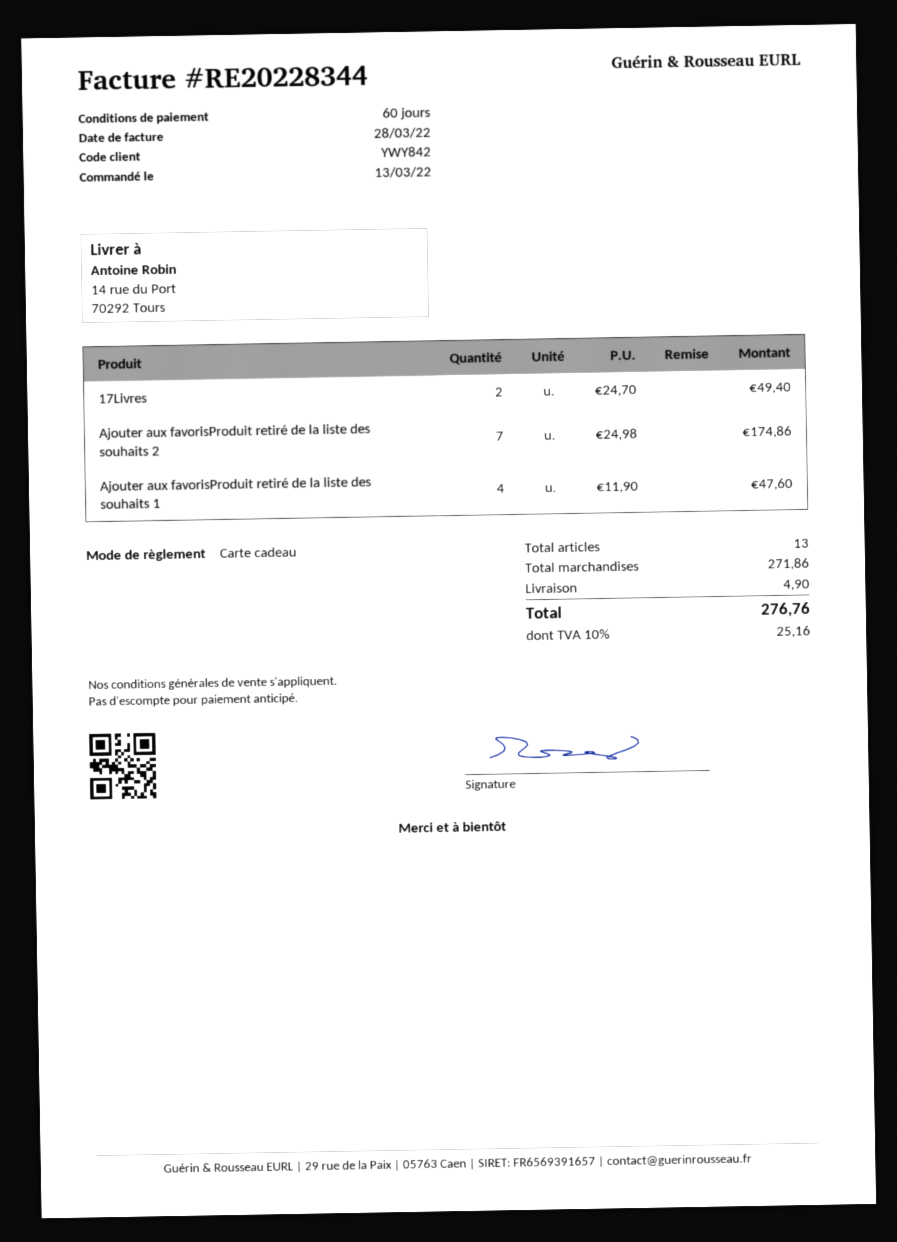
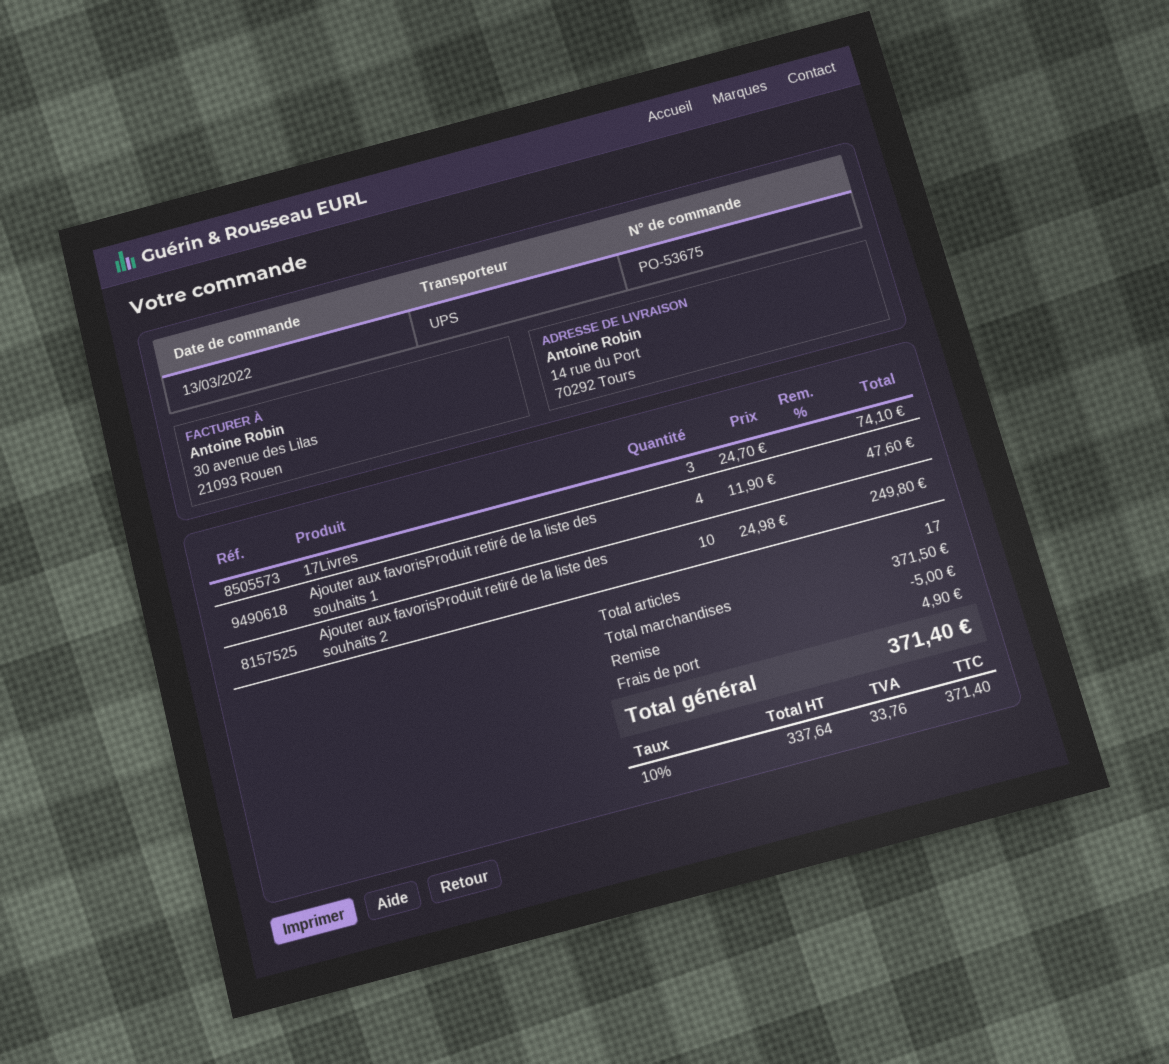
17Livres: 2 x 24.70 = 49.40 -> 3 x 24.70 = 74.10
Ajouter aux favorisProduit retiré de la liste des souhaits 2: 7 x 24.98 = 174.86 -> 10 x 24.98 = 249.80
total quantity: 13 -> 17
subtotal: 271.86 -> 371.50
discount: none -> 5.00
tax: 10% = 25.16 -> 10% = 33.76
total: 276.76 -> 371.40

